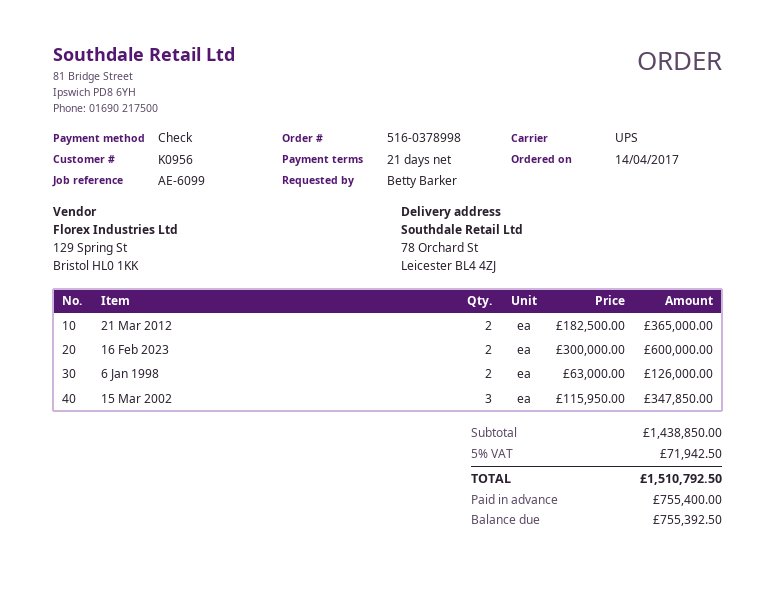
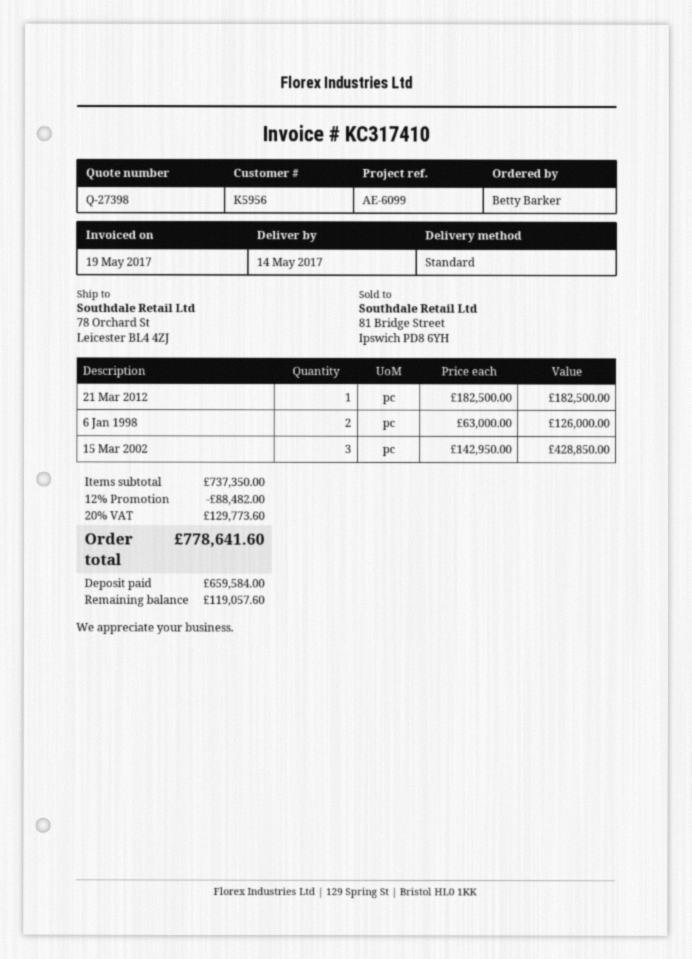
customer number: K0956 -> K5956
shipping method: UPS -> standard
21 Mar 2012: 2 x 182500.00 = 365000.00 -> 1 x 182500.00 = 182500.00
16 Feb 2023: 2 x 300000.00 = 600000.00 -> none
15 Mar 2002: 3 x 115950.00 = 347850.00 -> 3 x 142950.00 = 428850.00
subtotal: 1438850.00 -> 737350.00
discount: none -> 12% = 88482.00
tax: 5% = 71942.50 -> 20% = 129773.60
total: 1510792.50 -> 778641.60
deposit: 755400.00 -> 659584.00
balance: 755392.50 -> 119057.60

